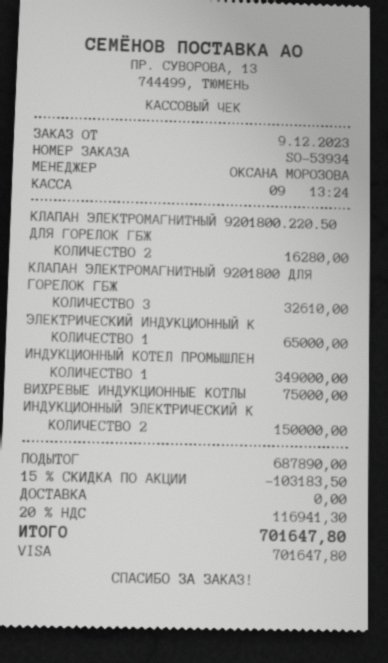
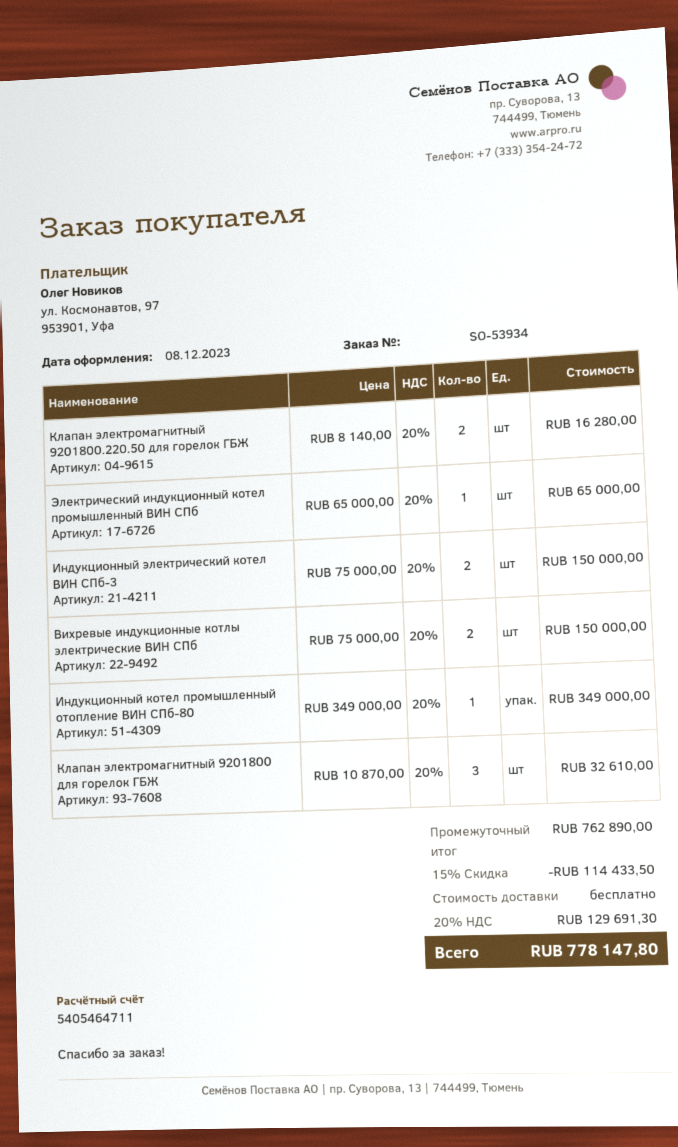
order date: 2023-12-09 -> 2023-12-08
ВИХРЕВЫЕ ИНДУКЦИОННЫЕ КОТЛЫ: 1 for 75000.00 -> 2 for 150000.00
subtotal: 687890.00 -> 762890.00
discount: 15% = 103183.50 -> 15% = 114433.50
tax: 20% = 116941.30 -> 20% = 129691.30
total: 701647.80 -> 778147.80

